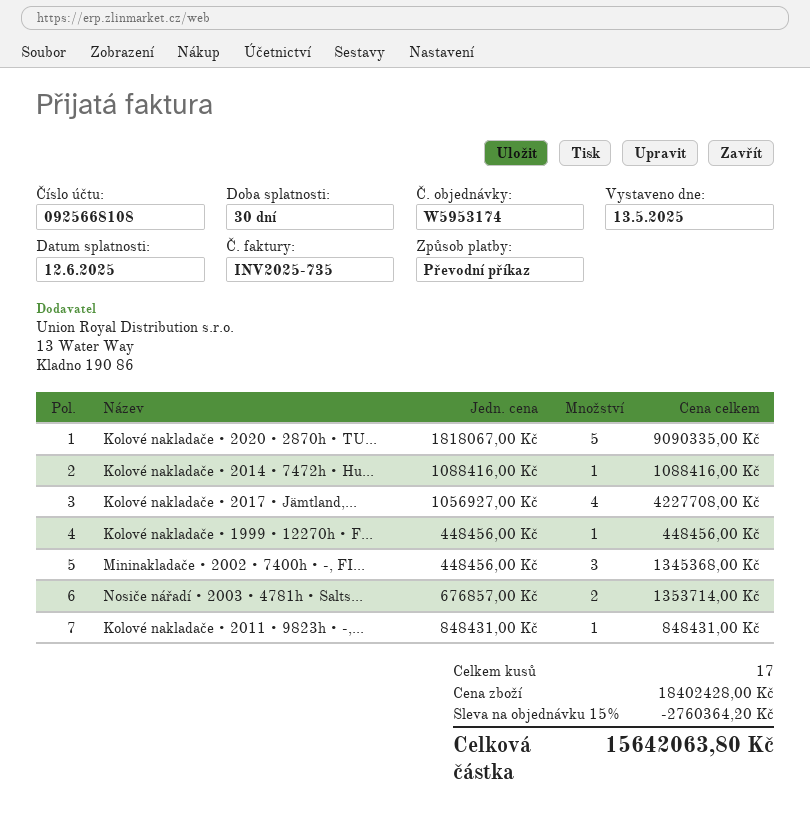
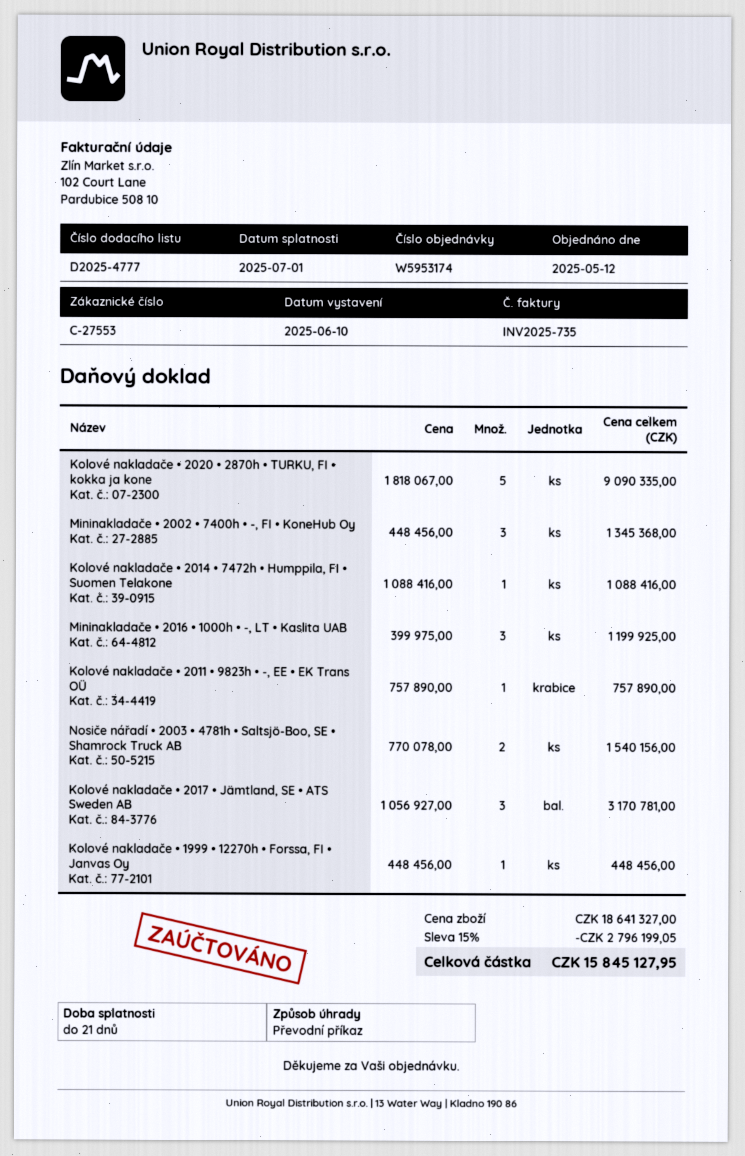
invoice date: 2025-05-13 -> 2025-06-10
payment terms: 30 days -> 21 days
due date: 2025-06-12 -> 2025-07-01
Kolové nakladače • 2017 • Jämtland,...: 4 x 1056927.00 = 4227708.00 -> 3 x 1056927.00 = 3170781.00
Nosiče nářadí • 2003 • 4781h • Salts...: 2 x 676857.00 = 1353714.00 -> 2 x 770078.00 = 1540156.00
Kolové nakladače • 2011 • 9823h • -,...: 1 x 848431.00 = 848431.00 -> 1 x 757890.00 = 757890.00
Mininakladače • 2016 • 1000h • -, LT • Kaslita UAB: none -> 3 x 399975.00 = 1199925.00
subtotal: 18402428.00 -> 18641327.00
discount: 15% = 2760364.20 -> 15% = 2796199.05
total: 15642063.80 -> 15845127.95

